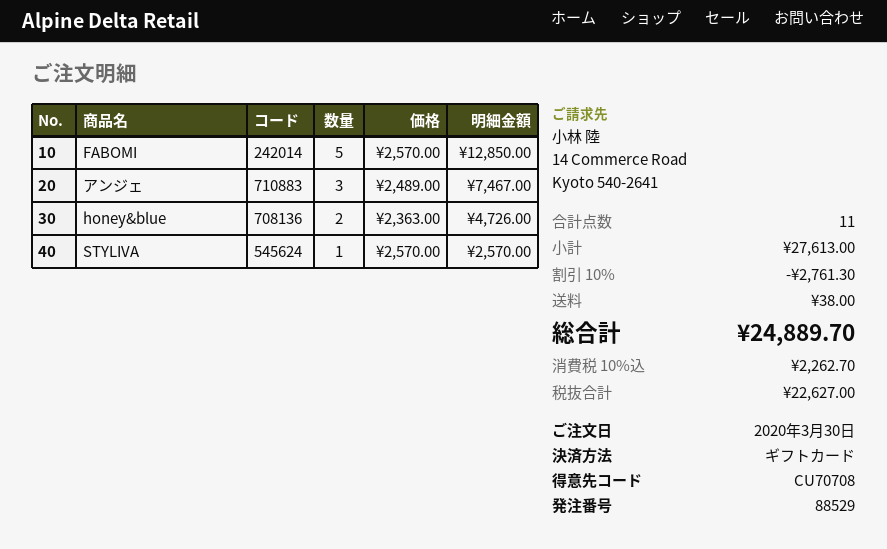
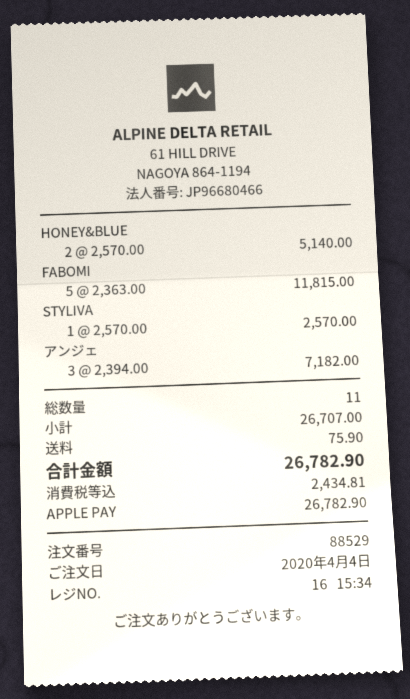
order date: 2020-03-30 -> 2020-04-04
payment method: gift card -> Apple Pay
FABOMI: 5 x 2570.00 = 12850.00 -> 5 x 2363.00 = 11815.00
アンジェ: 3 x 2489.00 = 7467.00 -> 3 x 2394.00 = 7182.00
honey&blue: 2 x 2363.00 = 4726.00 -> 2 x 2570.00 = 5140.00
subtotal: 27613.00 -> 26707.00
discount: 10% = 2761.30 -> none
shipping: 38.00 -> 75.90
tax: 2262.70 -> 2434.81
total: 24889.70 -> 26782.90

